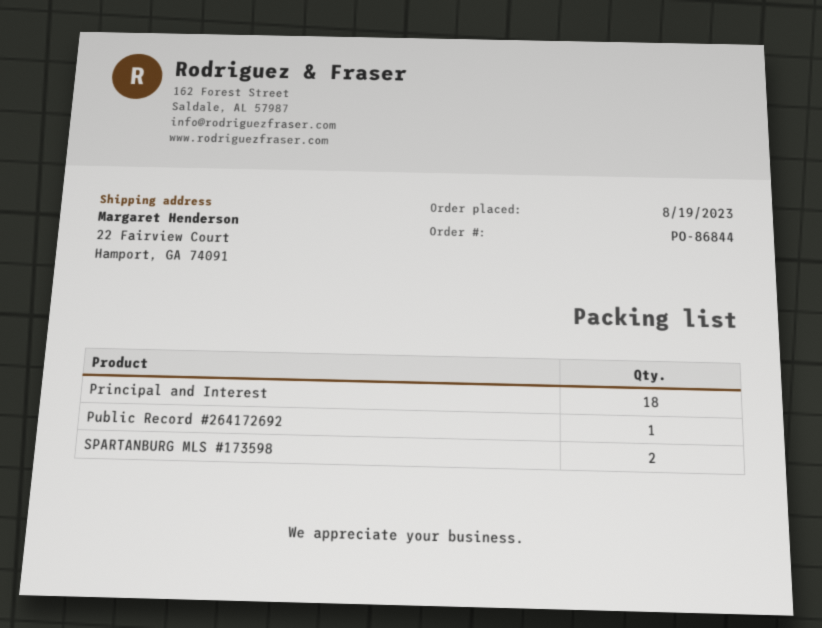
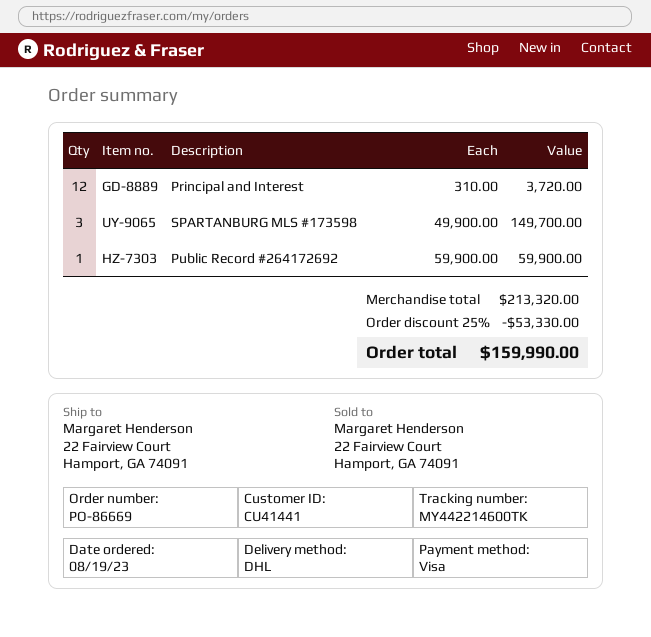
order number: PO-86844 -> PO-86669
Principal and Interest: 18 -> 12
SPARTANBURG MLS #173598: 2 -> 3

